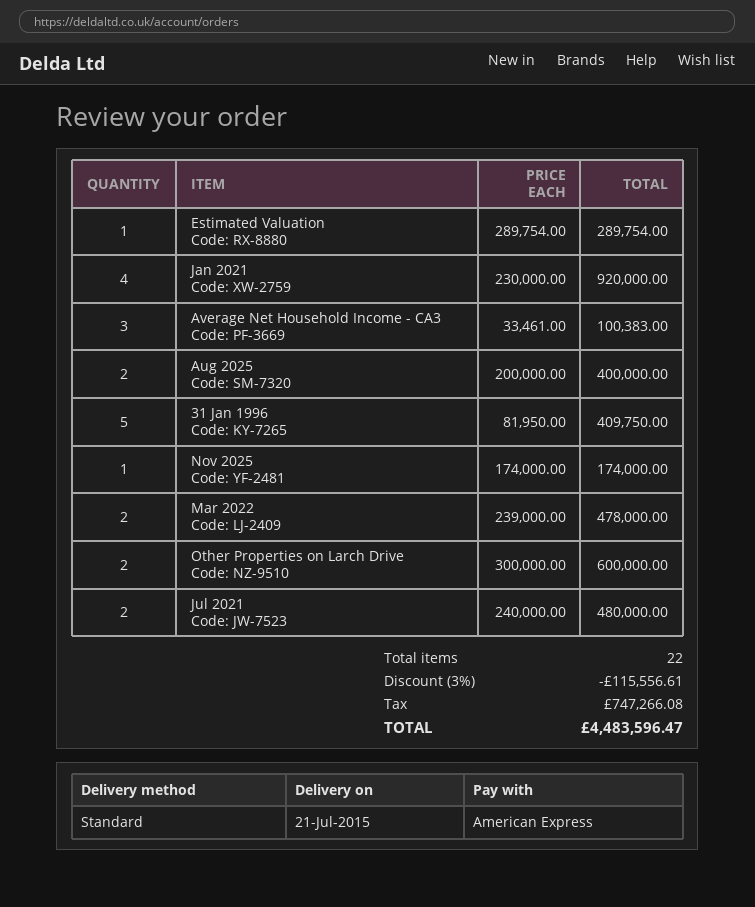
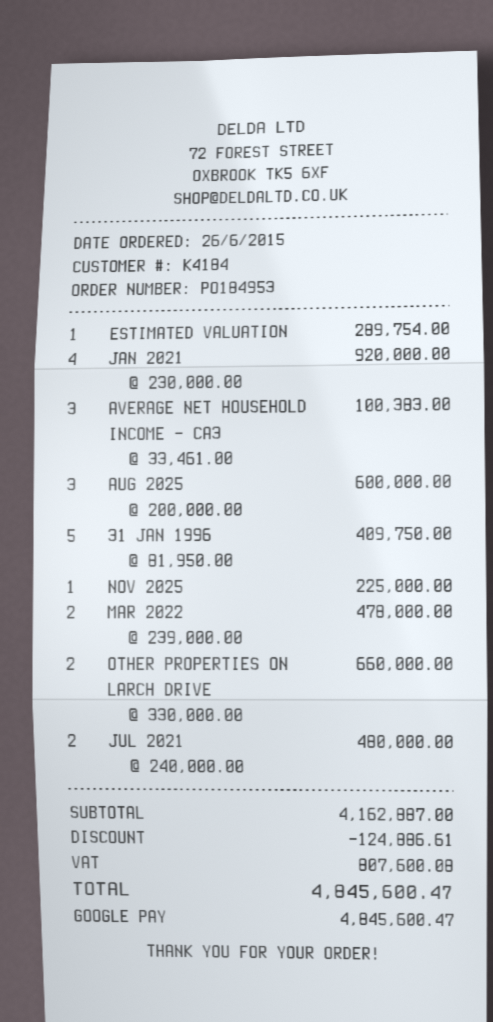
payment method: American Express -> Google Pay
Aug 2025: 2 x 200000.00 = 400000.00 -> 3 x 200000.00 = 600000.00
Nov 2025: 1 x 174000.00 = 174000.00 -> 1 x 225000.00 = 225000.00
Other Properties on Larch Drive: 2 x 300000.00 = 600000.00 -> 2 x 330000.00 = 660000.00
discount: 115556.61 -> 124886.61
tax: 747266.08 -> 807600.08
total: 4483596.47 -> 4845600.47

